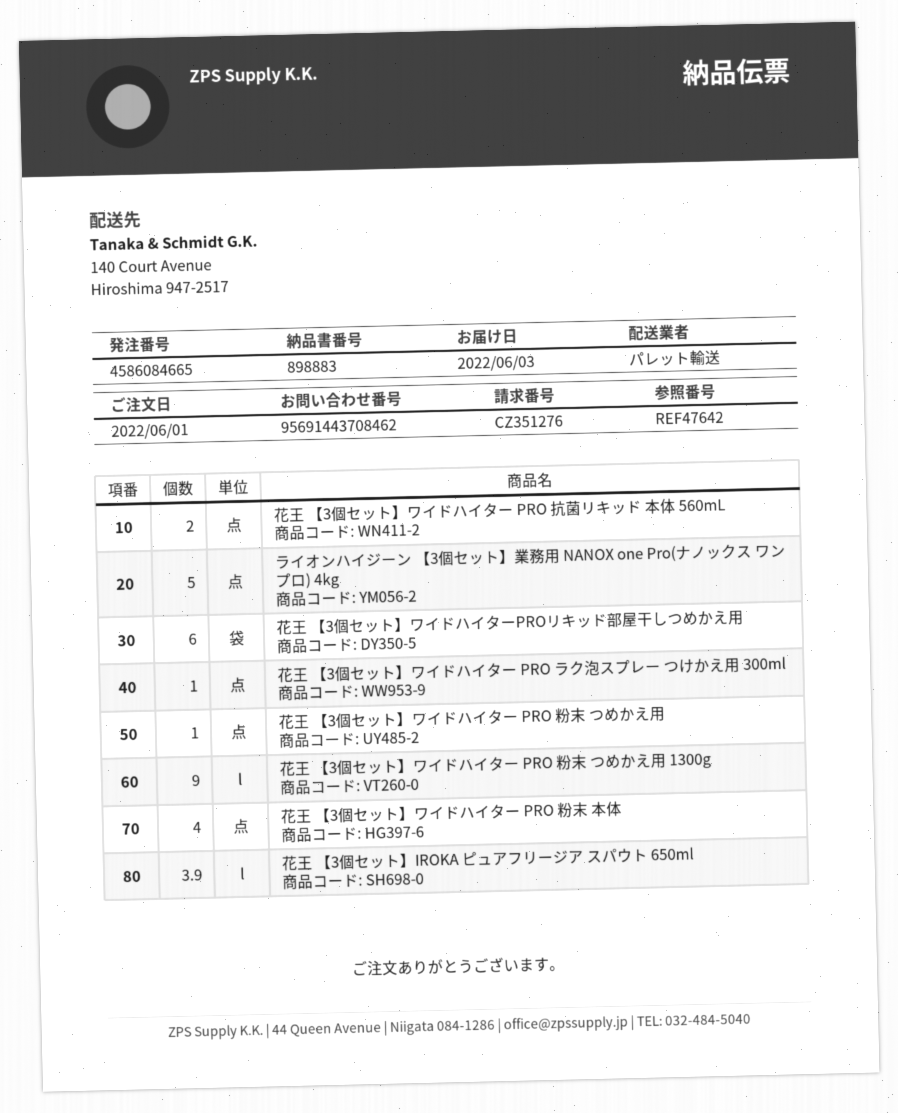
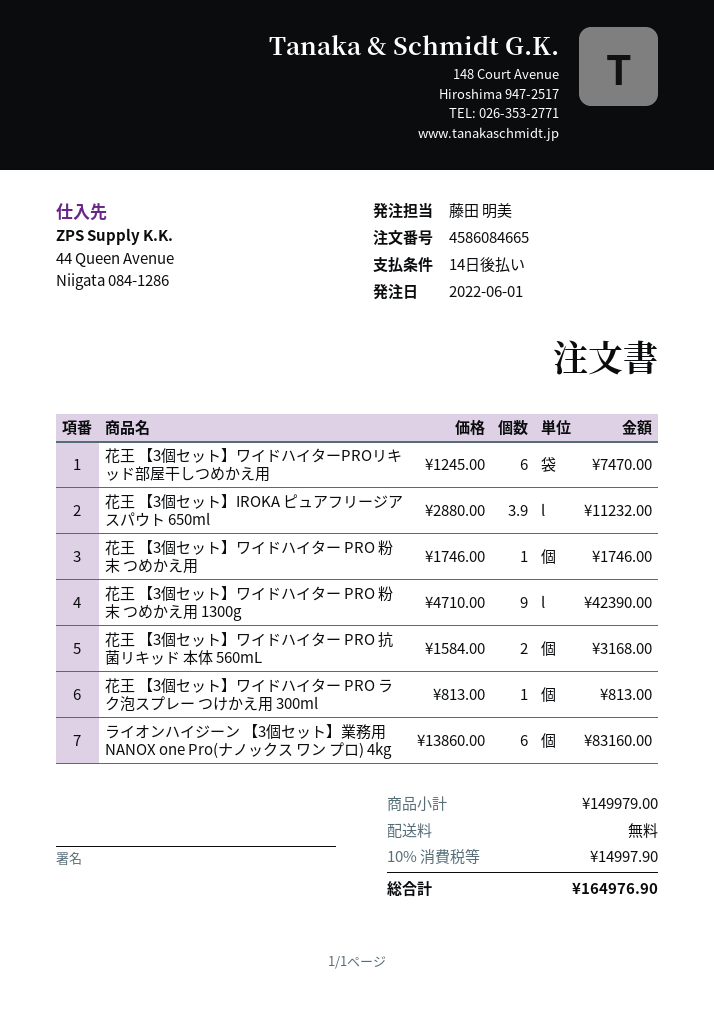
ライオンハイジーン 【3個セット】業務用 NANOX one Pro(ナノックス ワン プロ) 4kg: 5 -> 6
花王 【3個セット】ワイドハイター PRO 粉末 本体: 4 -> none

